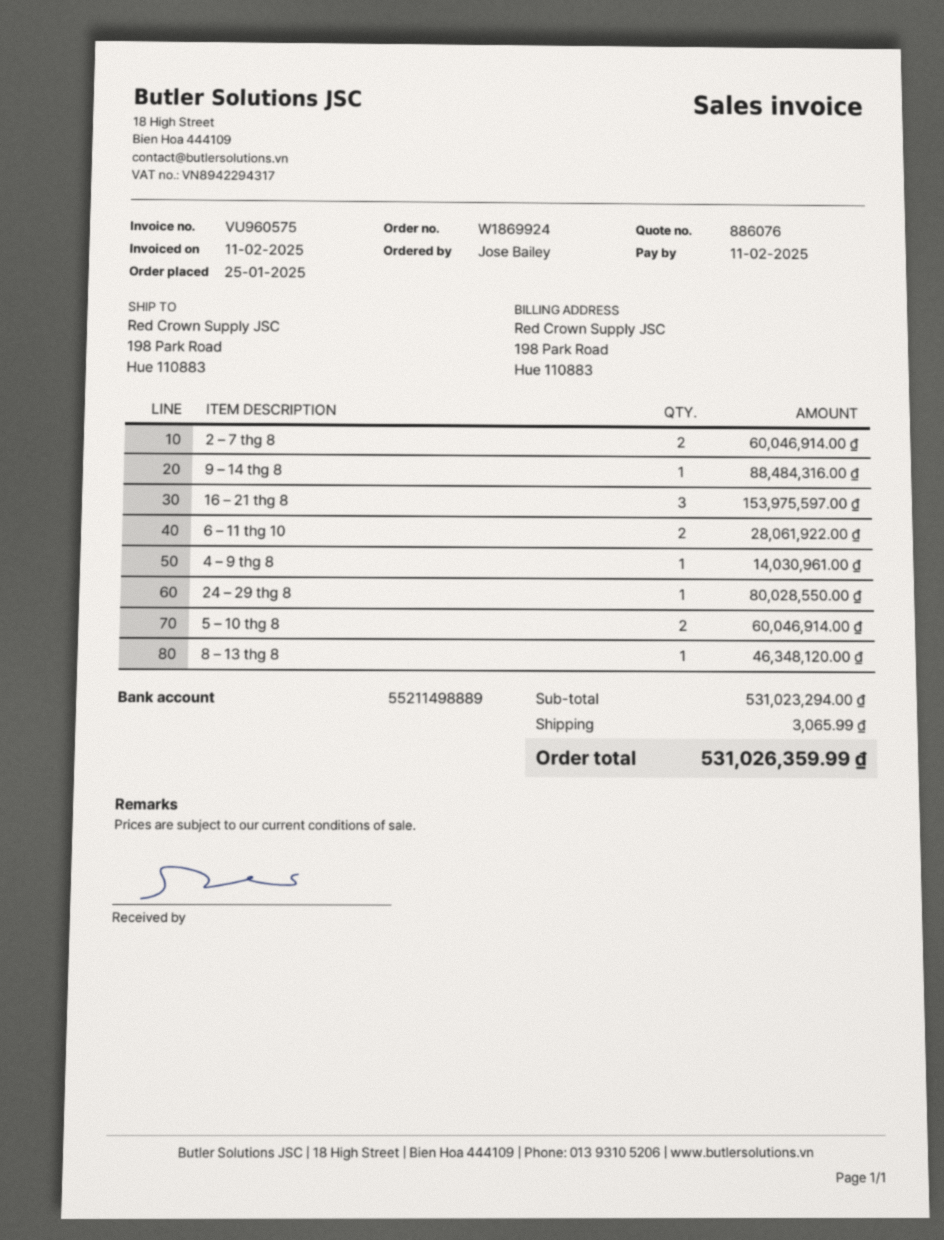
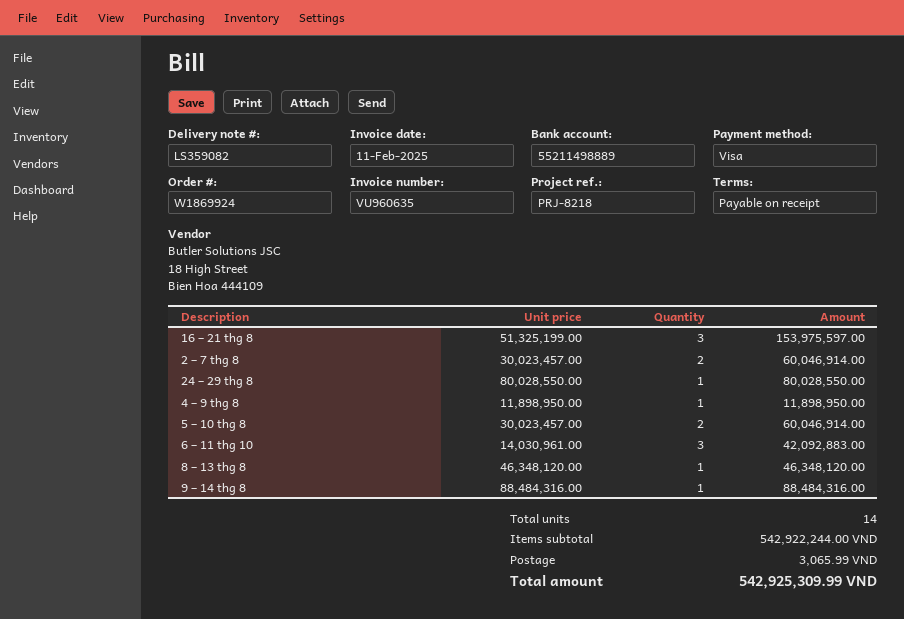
invoice number: VU960575 -> VU960635
6 – 11 thg 10: 2 for 28061922.00 -> 3 for 42092883.00
4 – 9 thg 8: 1 for 14030961.00 -> 1 for 11898950.00
subtotal: 531023294.00 -> 542922244.00
total: 531026359.99 -> 542925309.99

